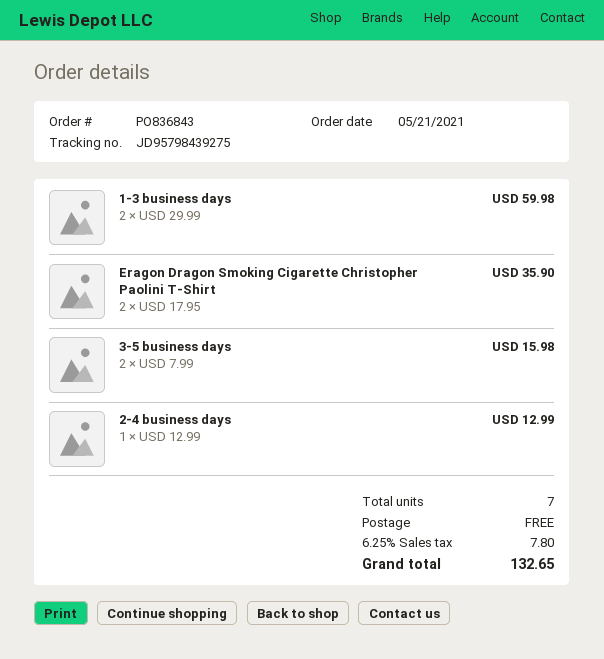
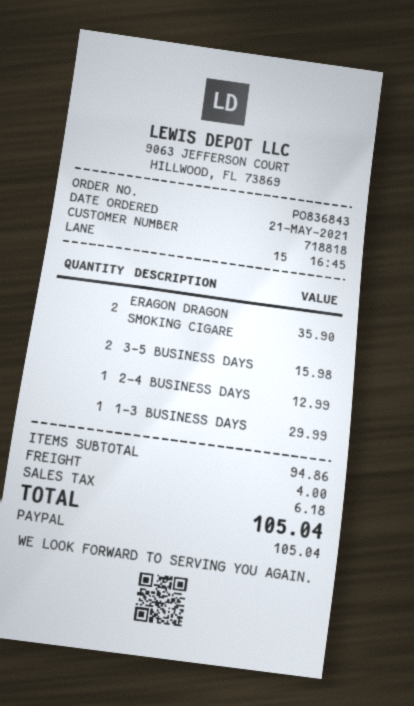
1-3 business days: 2 for 59.98 -> 1 for 29.99
shipping: 0.00 -> 4.00
tax: 7.80 -> 6.18
total: 132.65 -> 105.04

